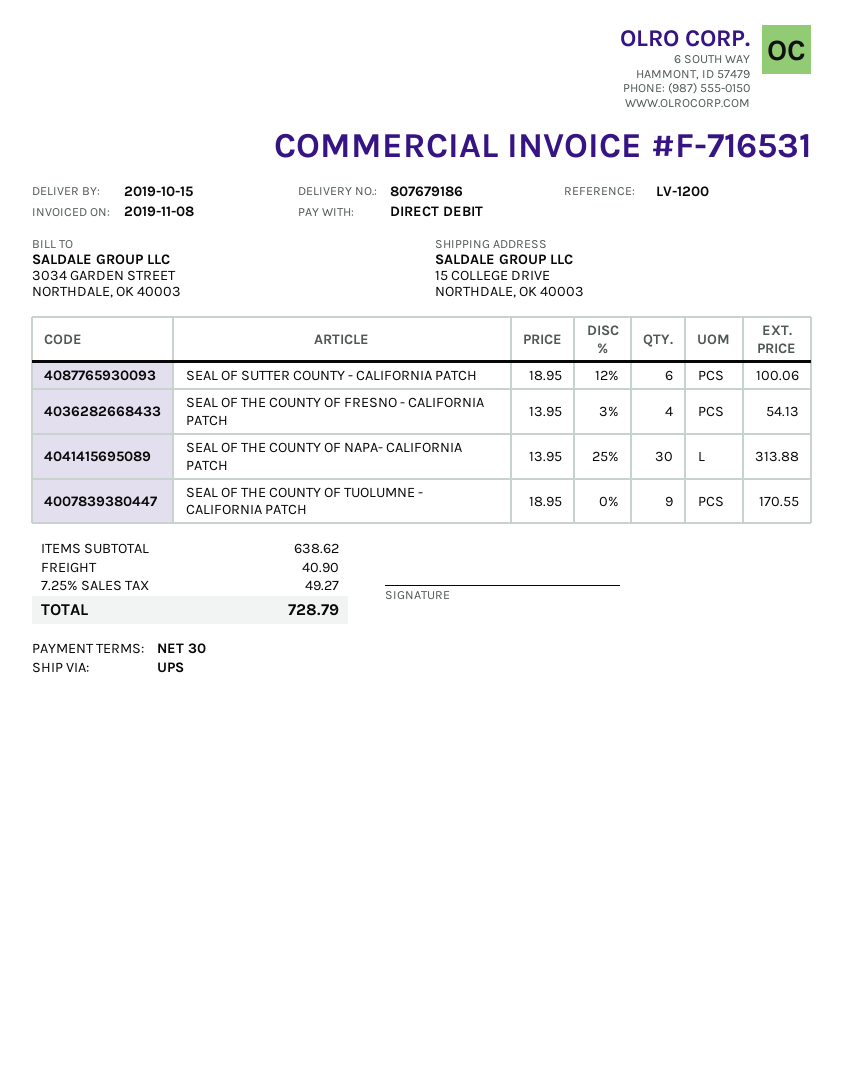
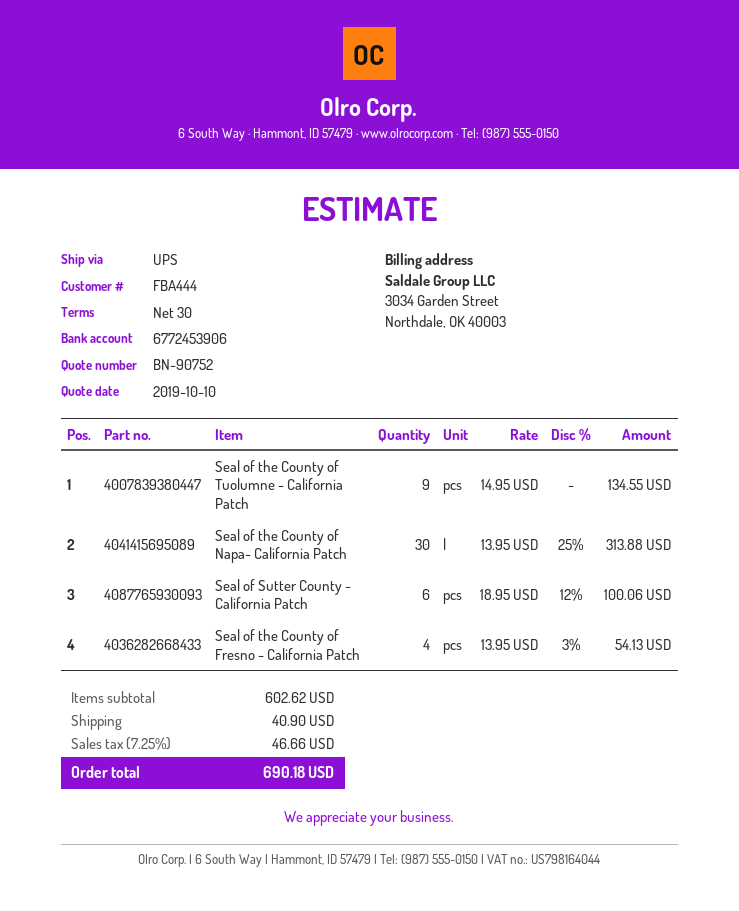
SEAL OF THE COUNTY OF TUOLUMNE - CALIFORNIA PATCH: 9 x 18.95 = 170.55 -> 9 x 14.95 = 134.55
subtotal: 638.62 -> 602.62
tax: 7.25% = 49.27 -> 7.25% = 46.66
total: 728.79 -> 690.18

